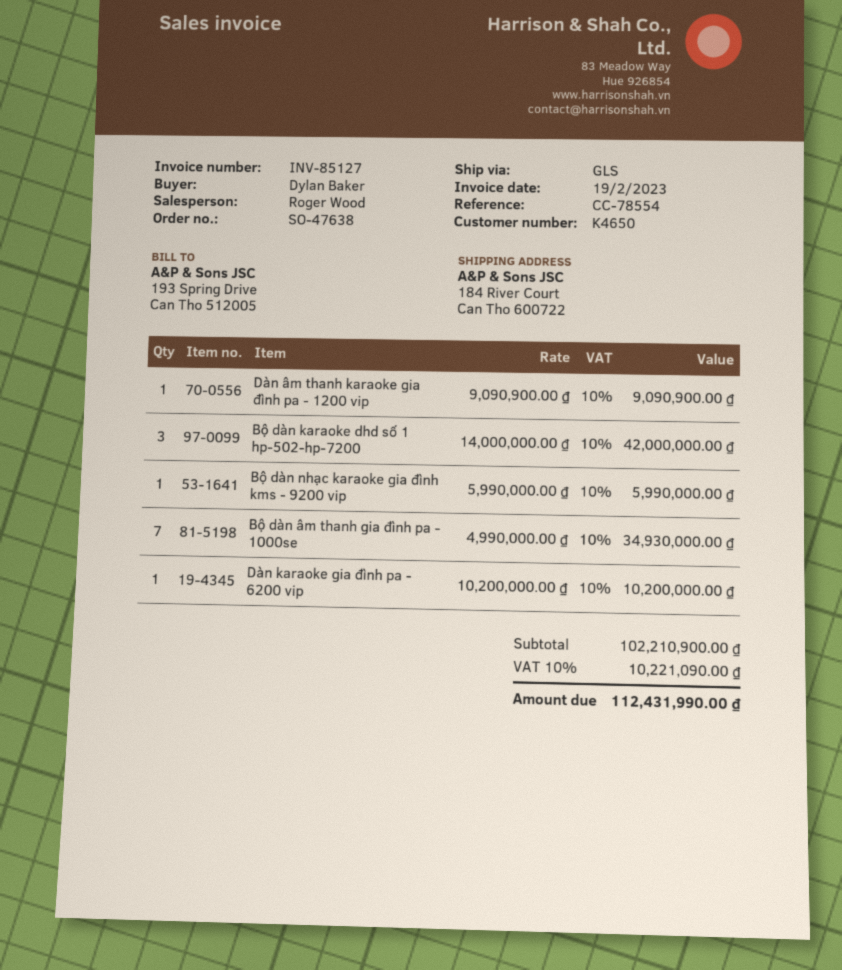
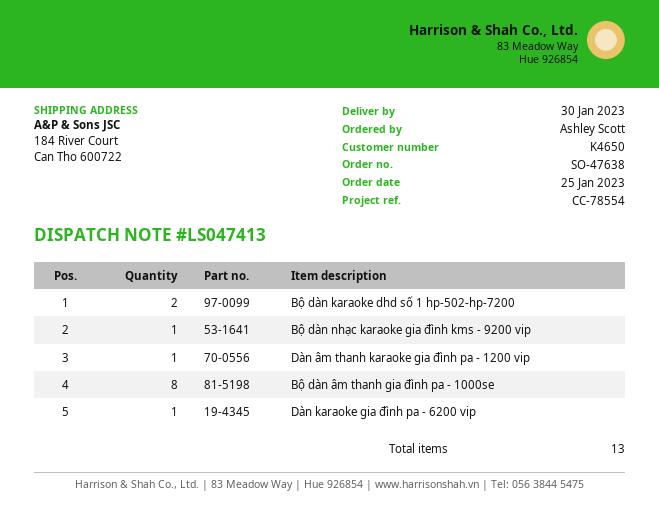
ordered by: Dylan Baker -> Ashley Scott
Bộ dàn karaoke dhd số 1 hp-502-hp-7200: 3 -> 2
Bộ dàn âm thanh gia đình pa - 1000se: 7 -> 8

